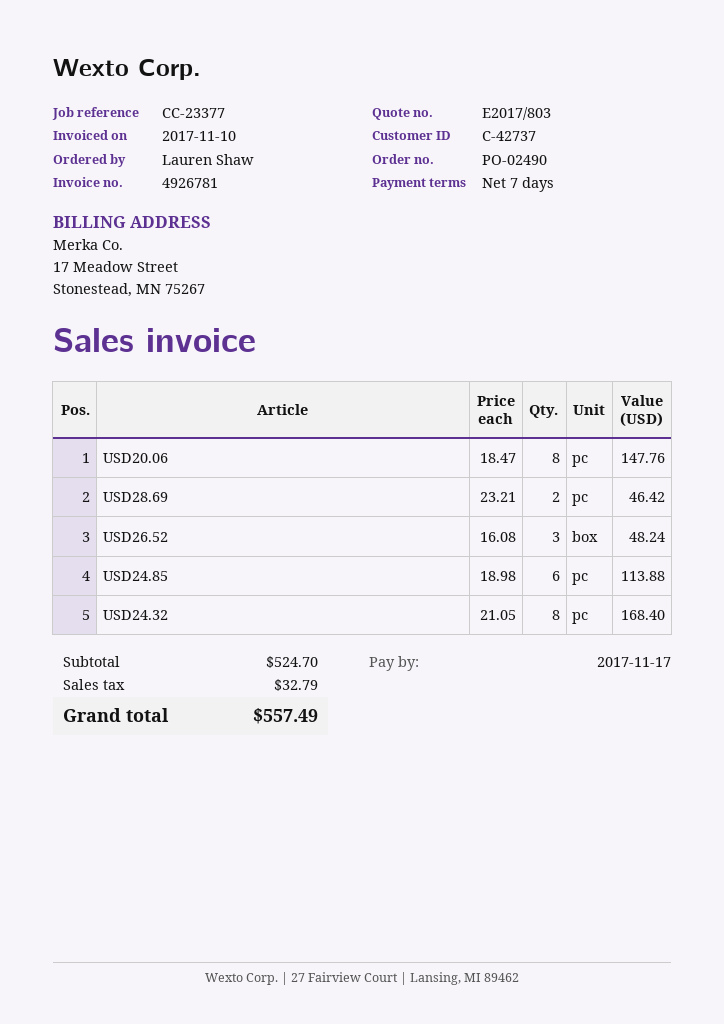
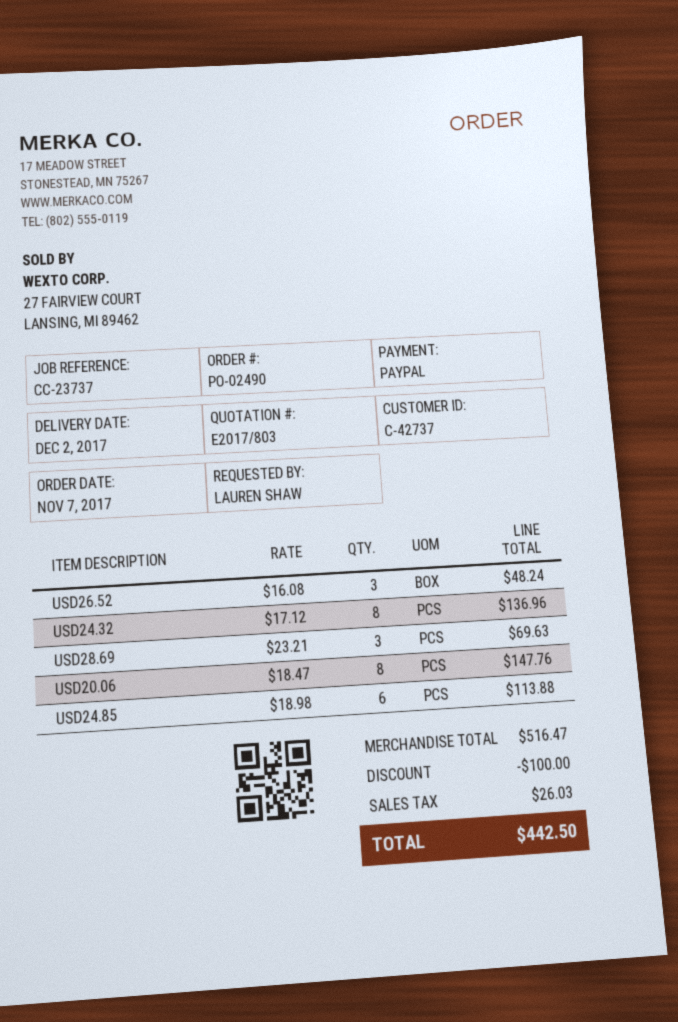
reference: CC-23377 -> CC-23737
USD28.69: 2 x 23.21 = 46.42 -> 3 x 23.21 = 69.63
USD24.32: 8 x 21.05 = 168.40 -> 8 x 17.12 = 136.96
subtotal: 524.70 -> 516.47
discount: none -> 100.00
tax: 32.79 -> 26.03
total: 557.49 -> 442.50

